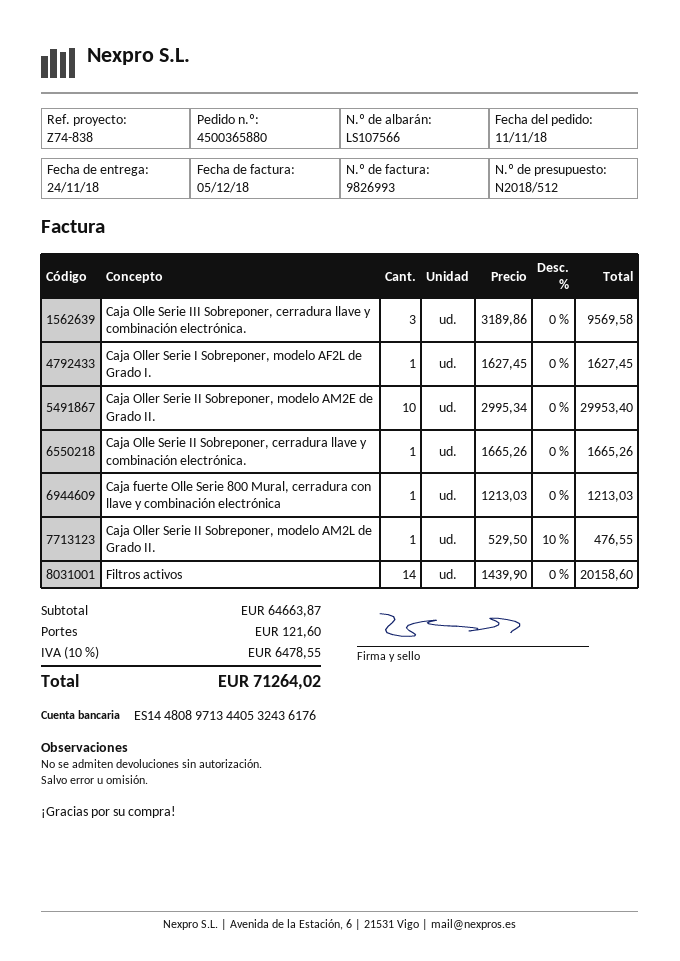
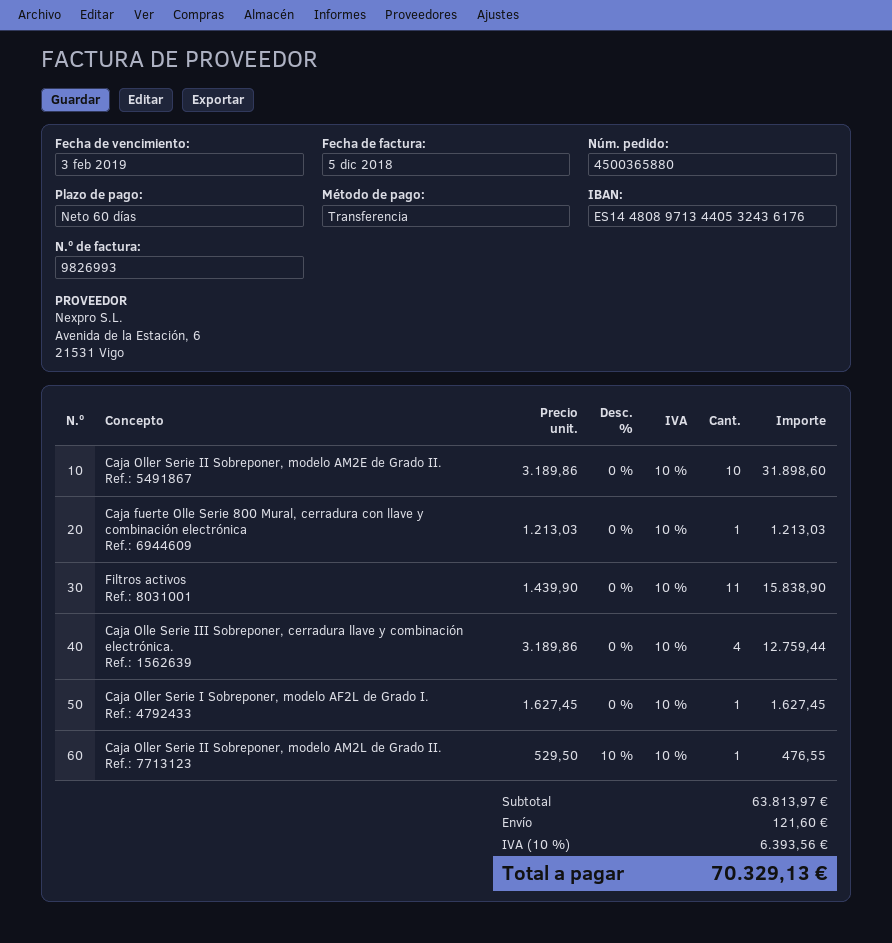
Caja Olle Serie III Sobreponer, cerradura llave y combinación electrónica.: 3 x 3189.86 = 9569.58 -> 4 x 3189.86 = 12759.44
Caja Oller Serie II Sobreponer, modelo AM2E de Grado II.: 10 x 2995.34 = 29953.40 -> 10 x 3189.86 = 31898.60
Caja Olle Serie II Sobreponer, cerradura llave y combinación electrónica.: 1 x 1665.26 = 1665.26 -> none
Filtros activos: 14 x 1439.90 = 20158.60 -> 11 x 1439.90 = 15838.90
subtotal: 64663.87 -> 63813.97
tax: 10% = 6478.55 -> 10% = 6393.56
total: 71264.02 -> 70329.13

